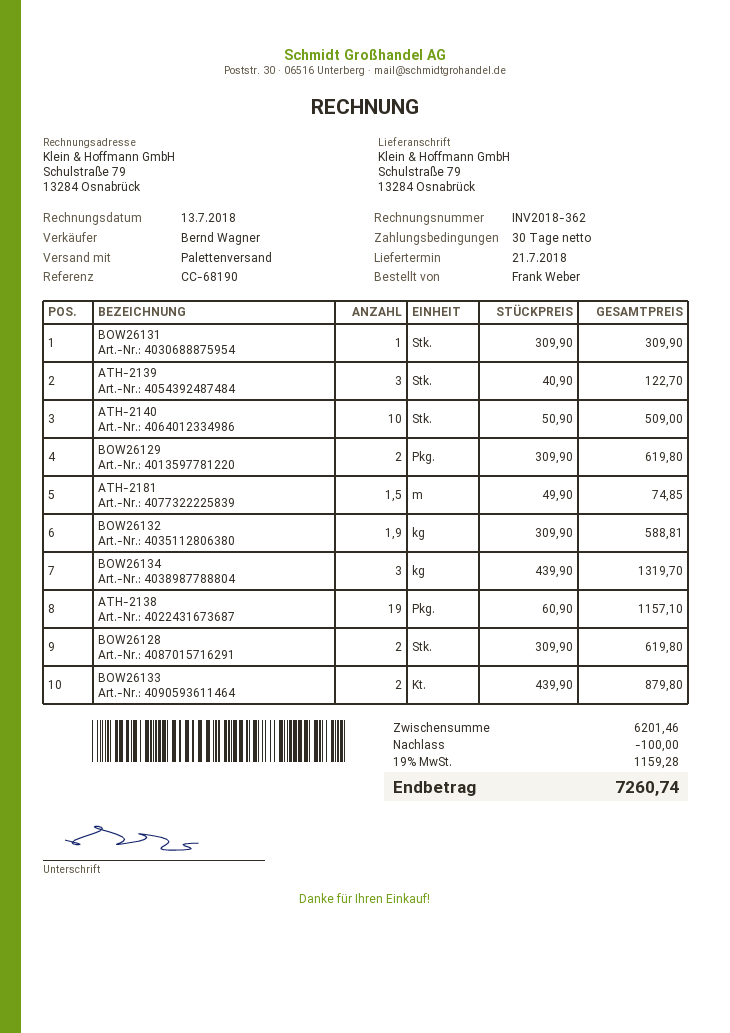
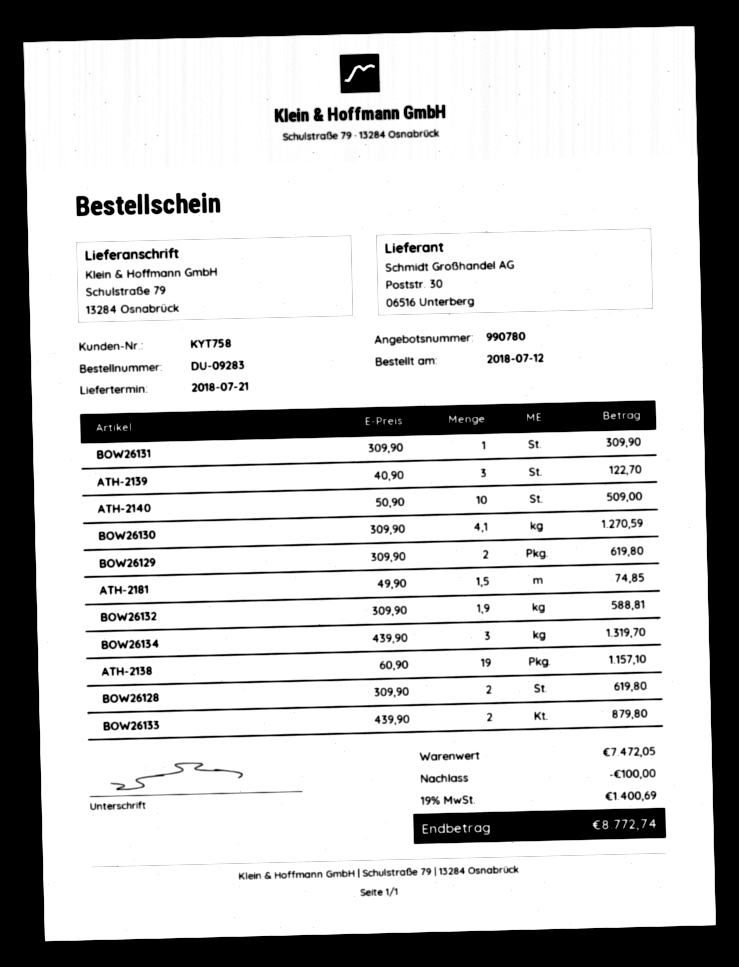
BOW26130: none -> 4.1 x 309.90 = 1270.59
subtotal: 6201.46 -> 7472.05
tax: 19% = 1159.28 -> 19% = 1400.69
total: 7260.74 -> 8772.74

